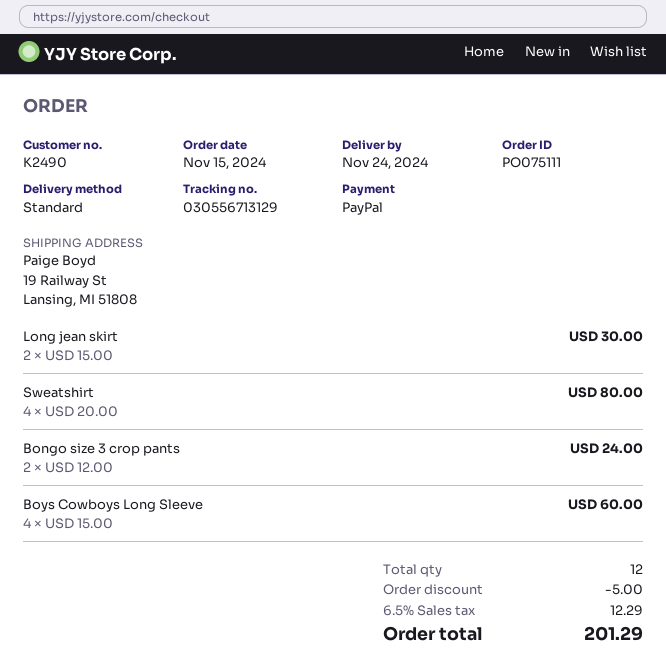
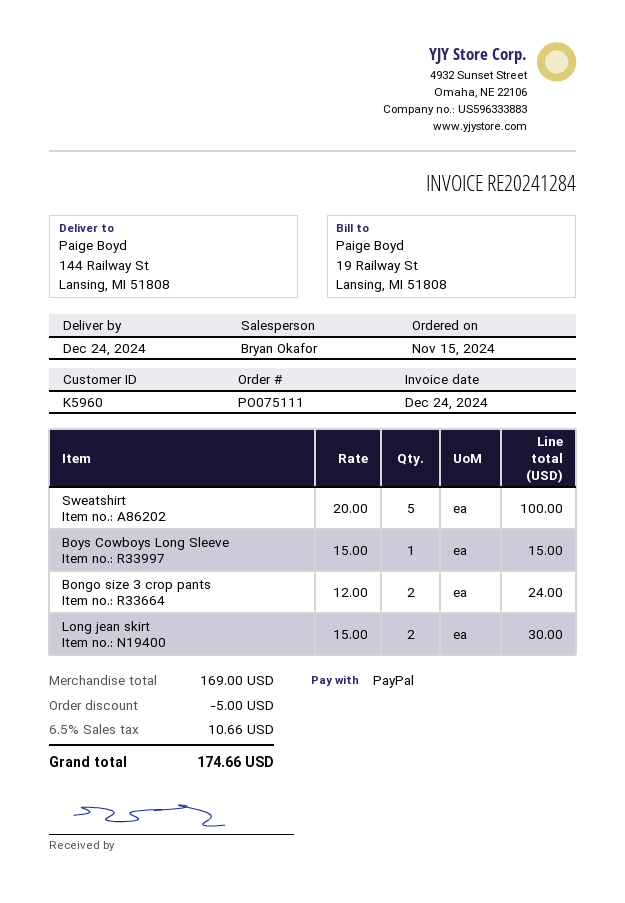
delivery date: 2024-11-24 -> 2024-12-24
customer number: K2490 -> K5960
ship to: 19 Railway St, Lansing, MI 51808 -> 144 Railway St, Lansing, MI 51808
Sweatshirt: 4 x 20.00 = 80.00 -> 5 x 20.00 = 100.00
Boys Cowboys Long Sleeve: 4 x 15.00 = 60.00 -> 1 x 15.00 = 15.00
tax: 6.5% = 12.29 -> 6.5% = 10.66
total: 201.29 -> 174.66

